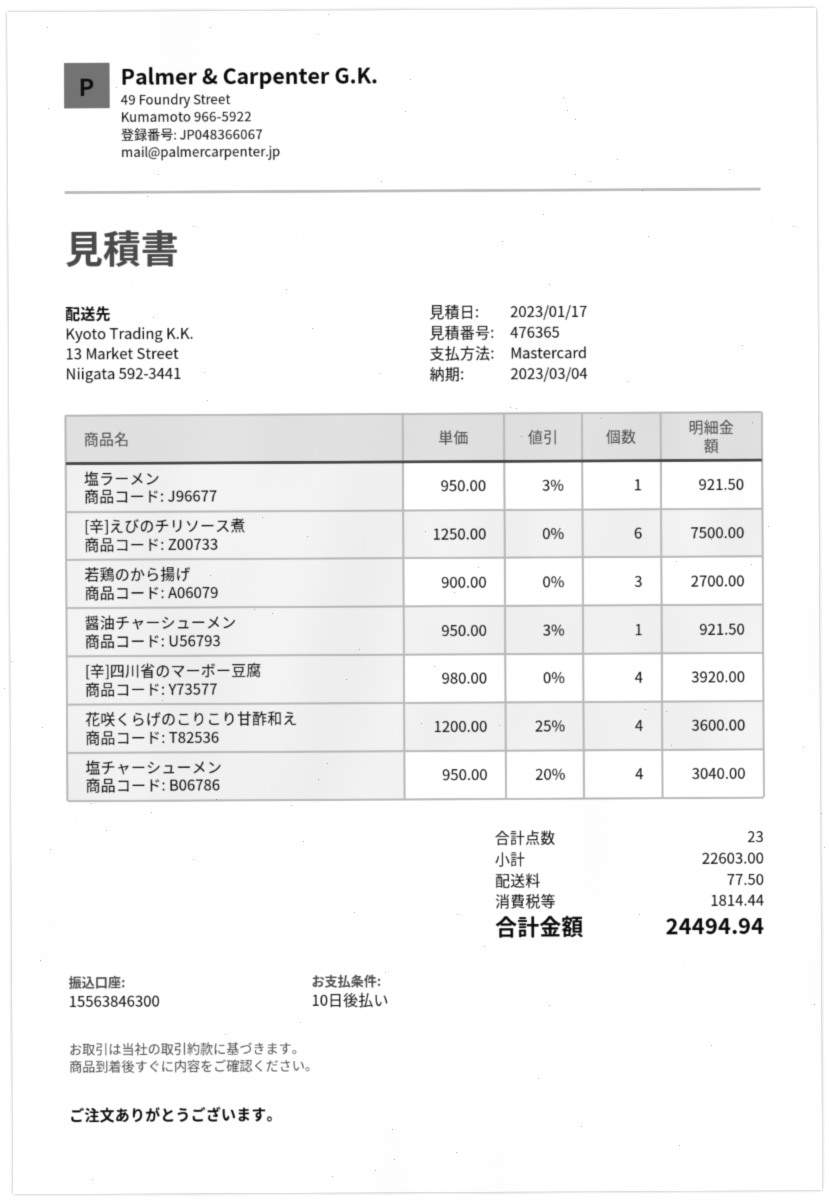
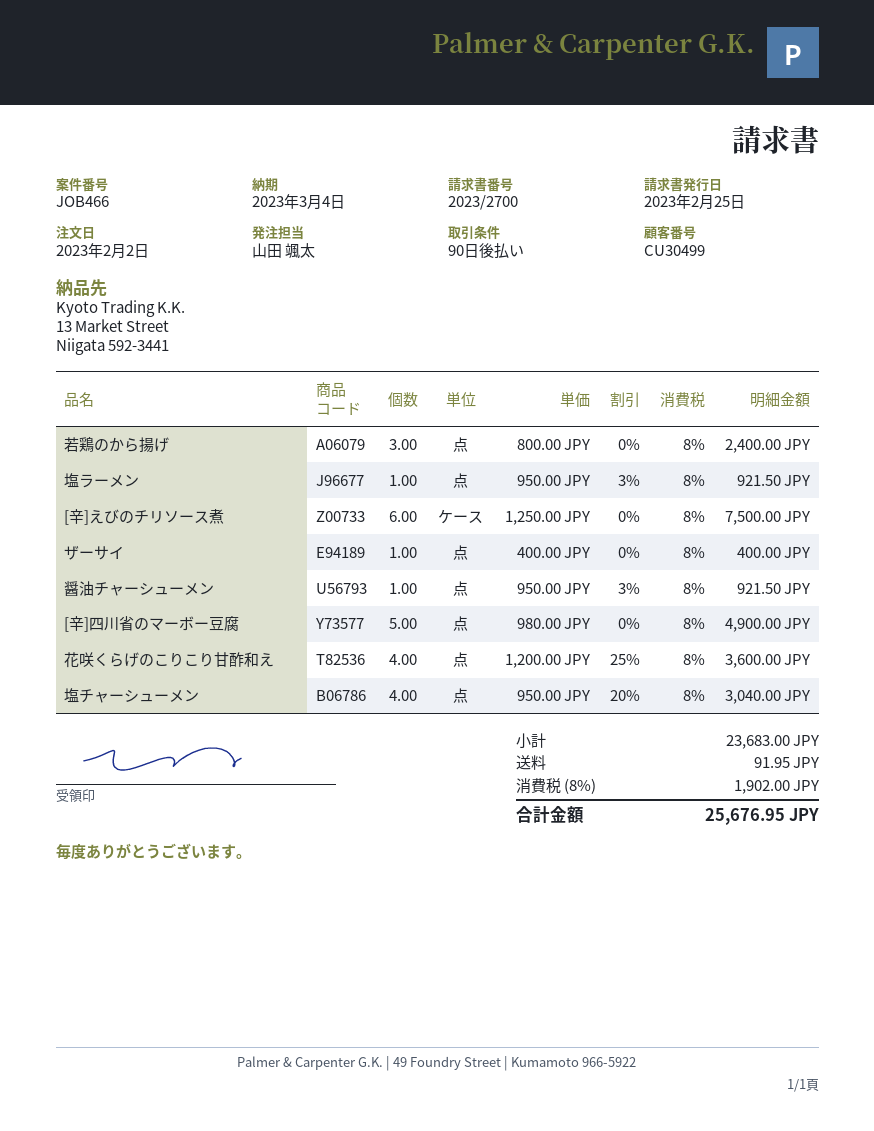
payment terms: 10 days -> 90 days
若鶏のから揚げ: 3 x 900.00 = 2700.00 -> 3 x 800.00 = 2400.00
[辛]四川省のマーボー豆腐: 4 x 980.00 = 3920.00 -> 5 x 980.00 = 4900.00
ザーサイ: none -> 1 x 400.00 = 400.00
subtotal: 22603.00 -> 23683.00
shipping: 77.50 -> 91.95
tax: 1814.44 -> 1902.00
total: 24494.94 -> 25676.95

